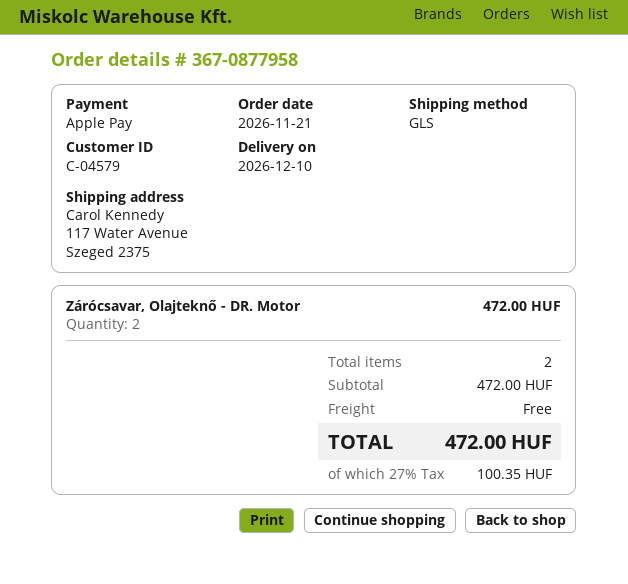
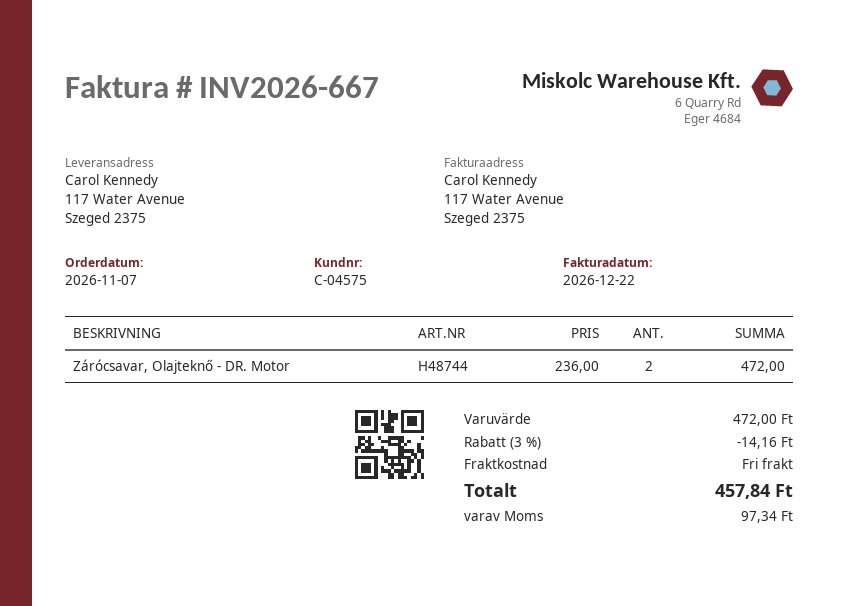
order date: 2026-11-21 -> 2026-11-07
customer number: C-04579 -> C-04575
discount: none -> 3% = 14.16
tax: 100.35 -> 97.34
total: 472.00 -> 457.84

